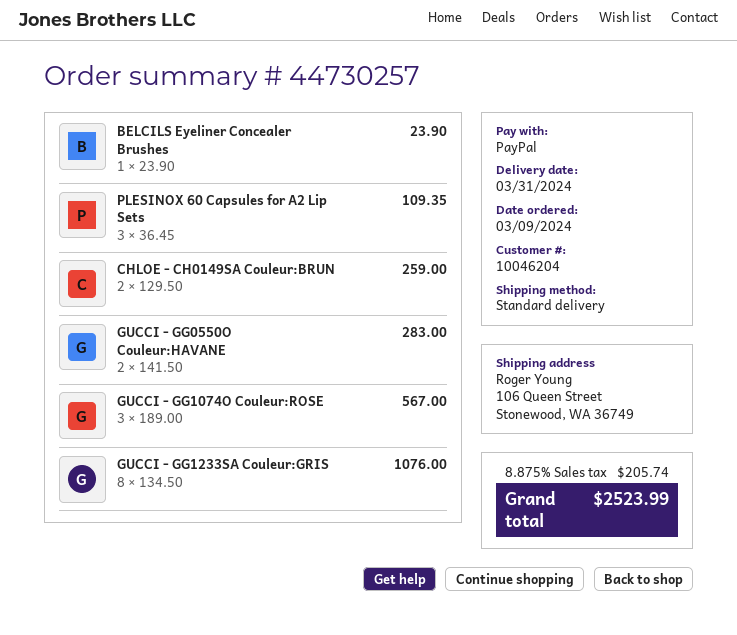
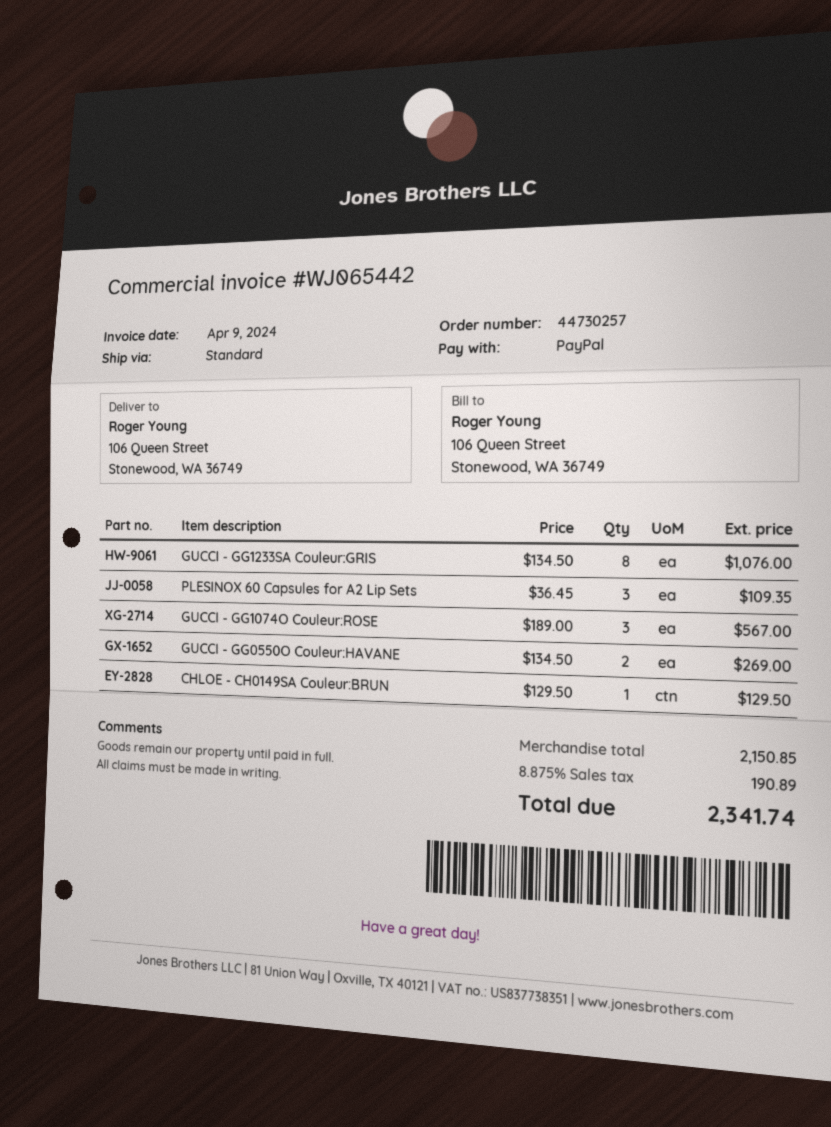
BELCILS Eyeliner Concealer Brushes: 1 x 23.90 = 23.90 -> none
CHLOE - CH0149SA Couleur:BRUN: 2 x 129.50 = 259.00 -> 1 x 129.50 = 129.50
GUCCI - GG0550O Couleur:HAVANE: 2 x 141.50 = 283.00 -> 2 x 134.50 = 269.00
tax: 8.875% = 205.74 -> 8.875% = 190.89
total: 2523.99 -> 2341.74

